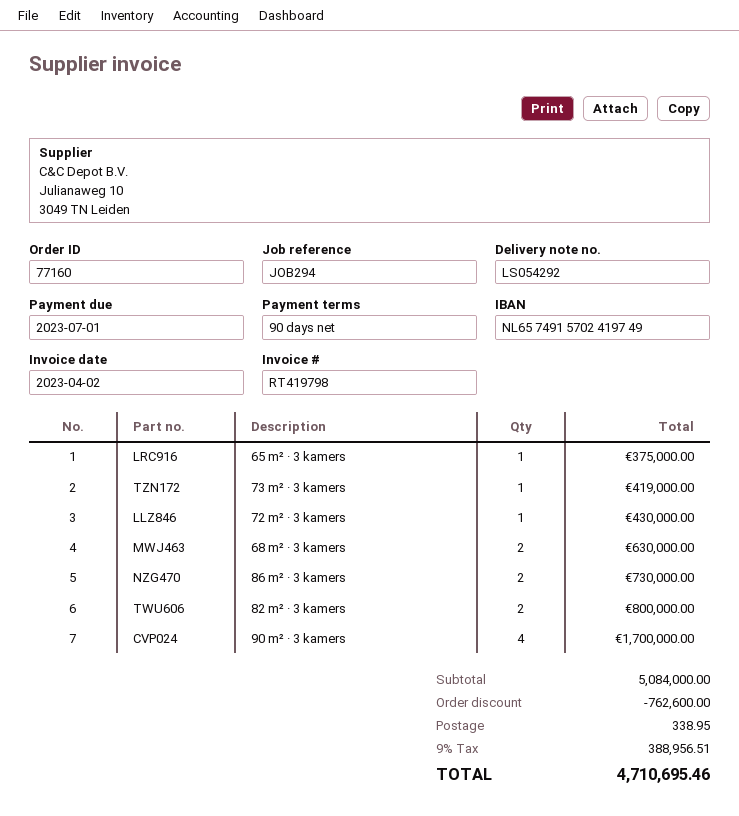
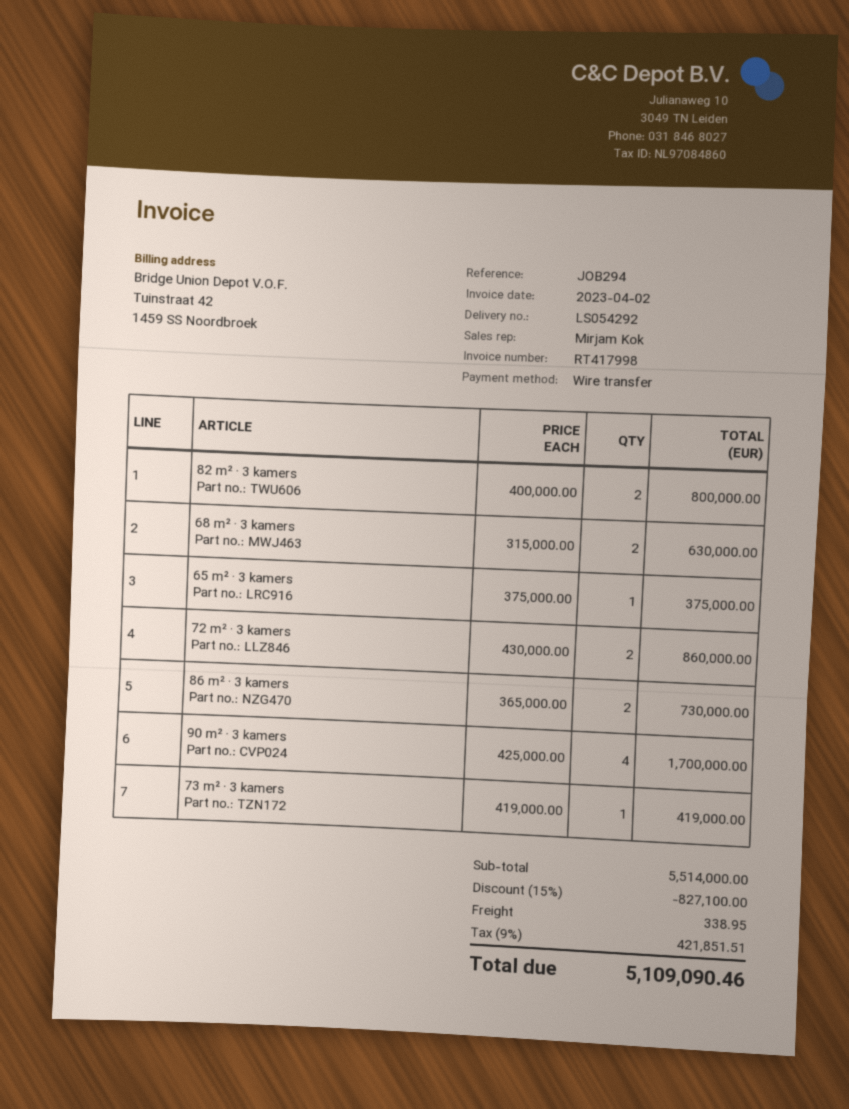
invoice number: RT419798 -> RT417998
72 m² · 3 kamers: 1 for 430000.00 -> 2 for 860000.00
subtotal: 5084000.00 -> 5514000.00
discount: 762600.00 -> 827100.00
tax: 9% = 388956.51 -> 9% = 421851.51
total: 4710695.46 -> 5109090.46

